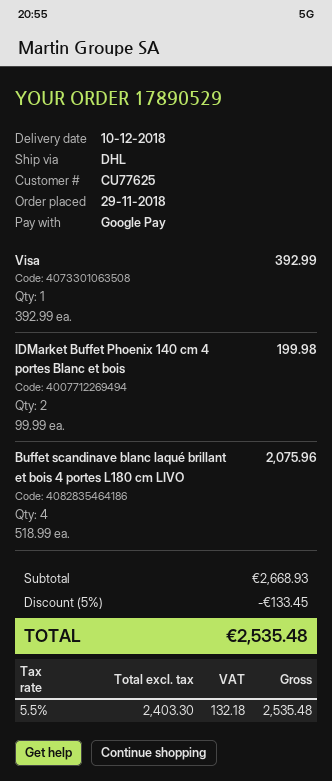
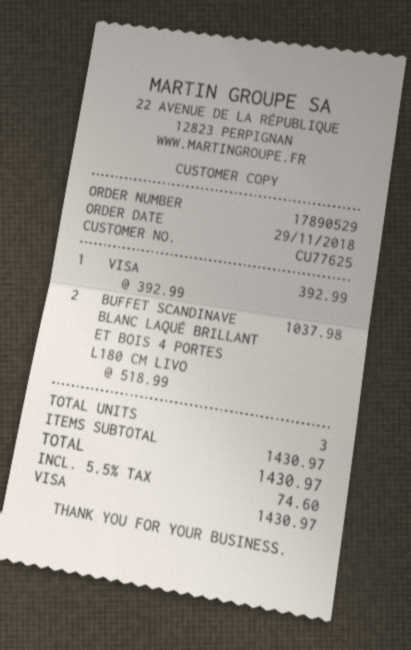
payment method: Google Pay -> Visa
IDMarket Buffet Phoenix 140 cm 4 portes Blanc et bois: 2 x 99.99 = 199.98 -> none
Buffet scandinave blanc laqué brillant et bois 4 portes L180 cm LIVO: 4 x 518.99 = 2075.96 -> 2 x 518.99 = 1037.98
subtotal: 2668.93 -> 1430.97
discount: 5% = 133.45 -> none
tax: 5.5% = 132.18 -> 5.5% = 74.60
total: 2535.48 -> 1430.97

